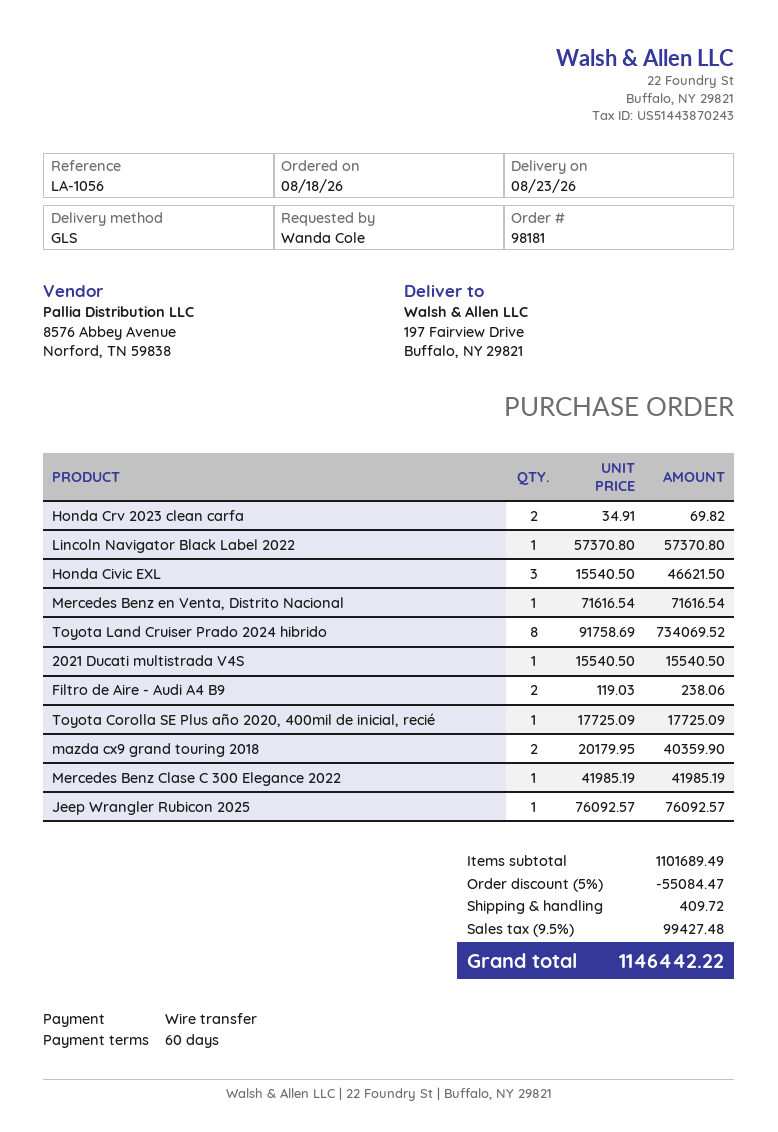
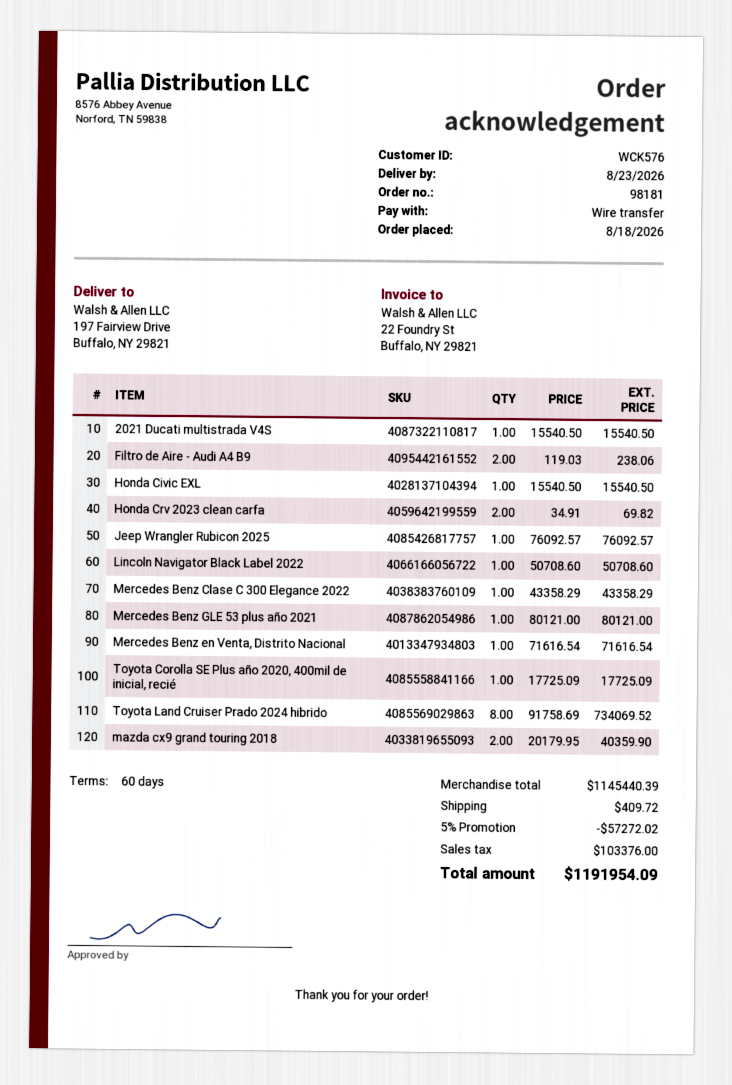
Lincoln Navigator Black Label 2022: 1 x 57370.80 = 57370.80 -> 1 x 50708.60 = 50708.60
Honda Civic EXL: 3 x 15540.50 = 46621.50 -> 1 x 15540.50 = 15540.50
Mercedes Benz Clase C 300 Elegance 2022: 1 x 41985.19 = 41985.19 -> 1 x 43358.29 = 43358.29
Mercedes Benz GLE 53 plus año 2021: none -> 1 x 80121.00 = 80121.00
subtotal: 1101689.49 -> 1145440.39
discount: 5% = 55084.47 -> 5% = 57272.02
tax: 99427.48 -> 103376.00
total: 1146442.22 -> 1191954.09

